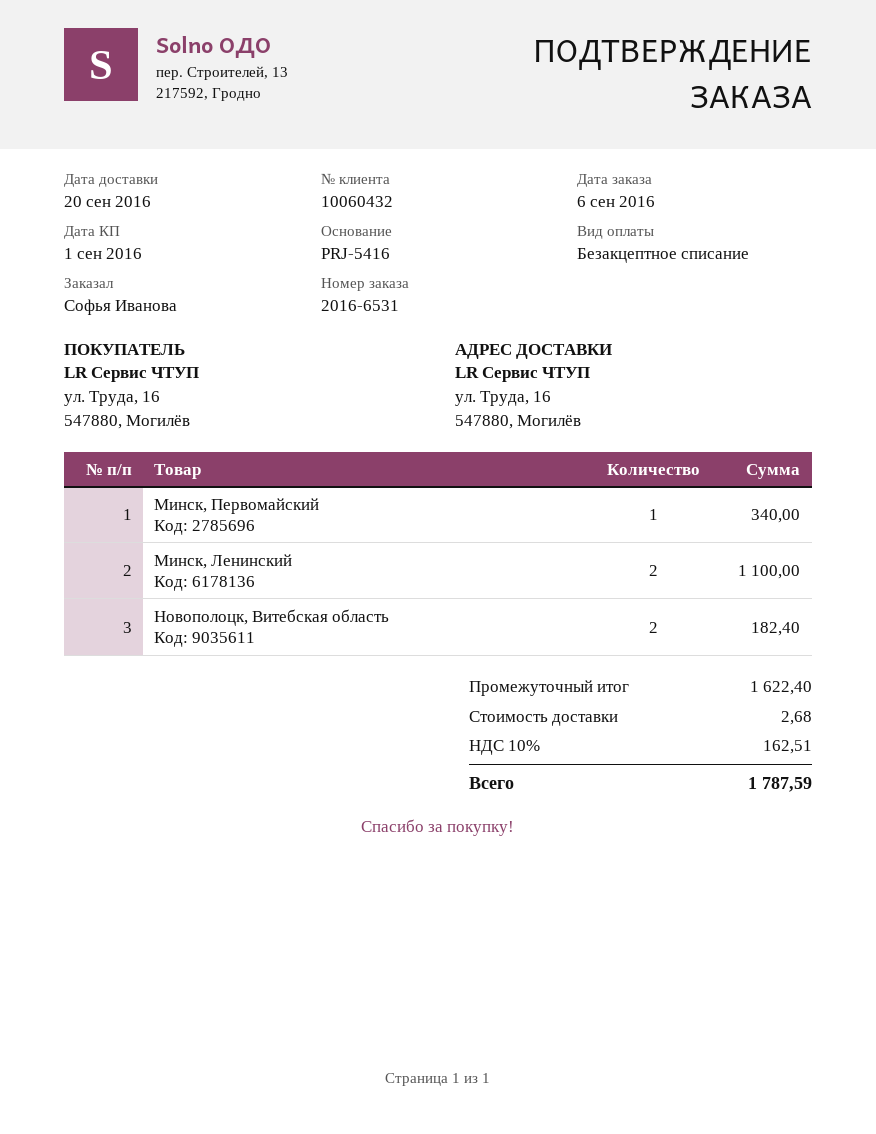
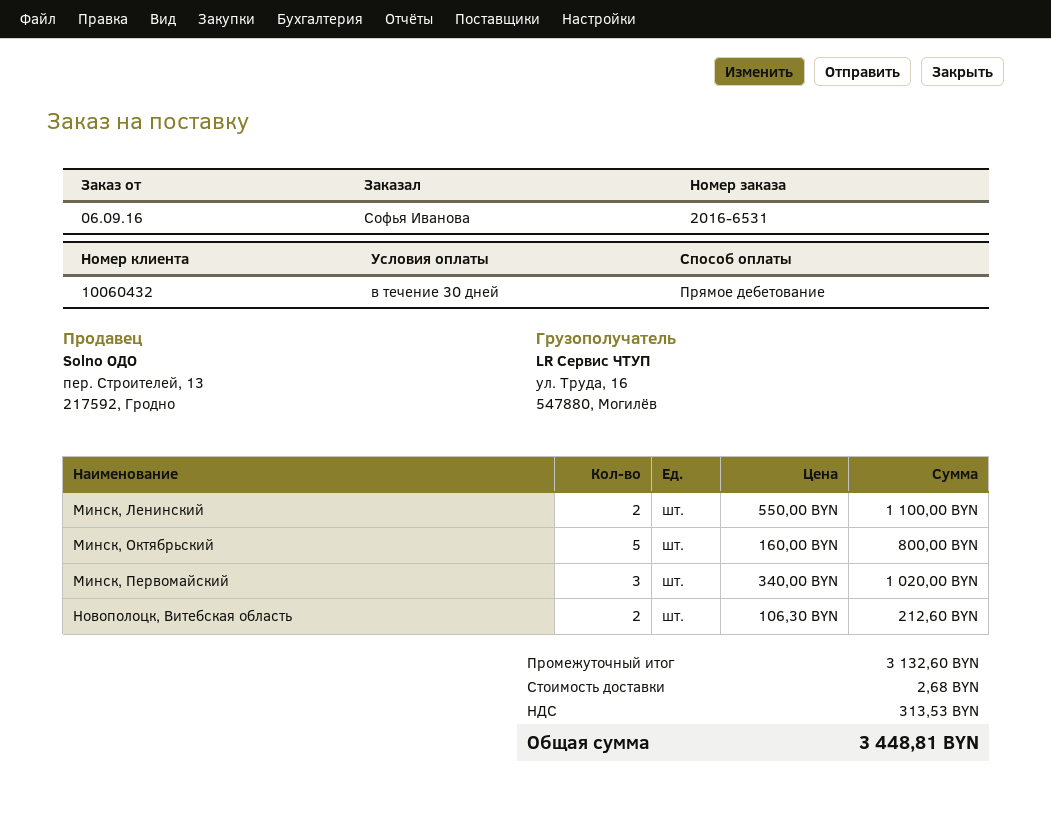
Минск, Первомайский: 1 for 340.00 -> 3 for 1020.00
Новополоцк, Витебская область: 2 for 182.40 -> 2 for 212.60
Минск, Октябрьский: none -> 5 for 800.00
subtotal: 1622.40 -> 3132.60
tax: 162.51 -> 313.53
total: 1787.59 -> 3448.81

